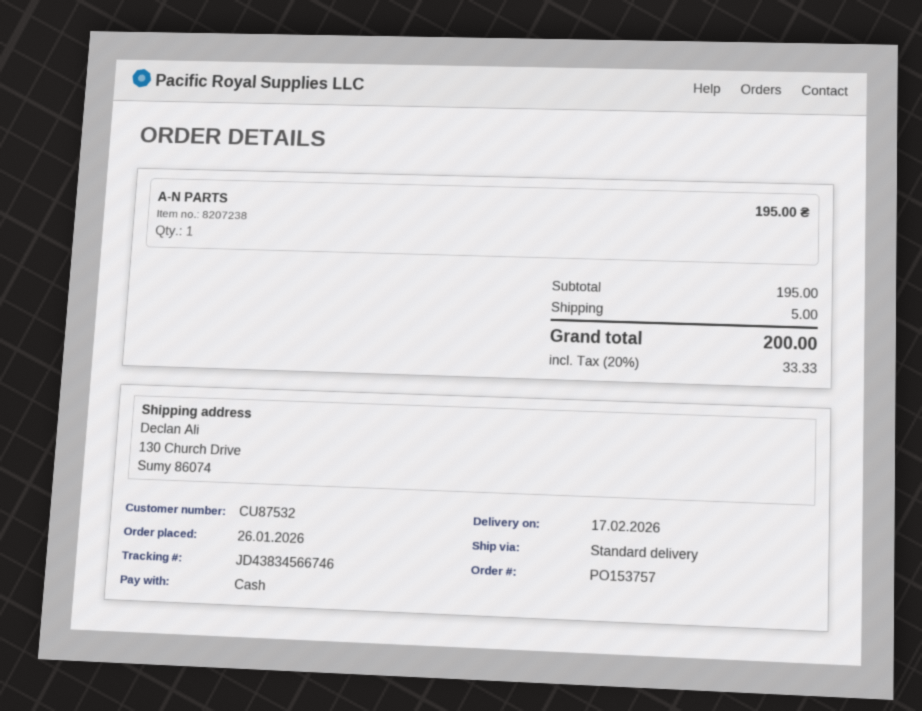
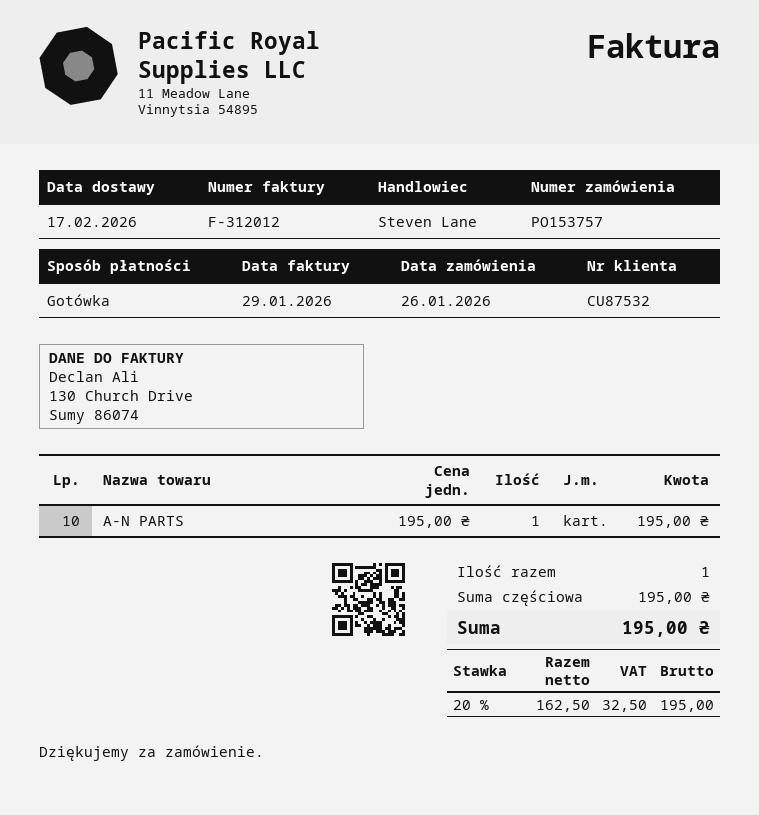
shipping: 5.00 -> none
tax: 20% = 33.33 -> 20% = 32.50
total: 200.00 -> 195.00

